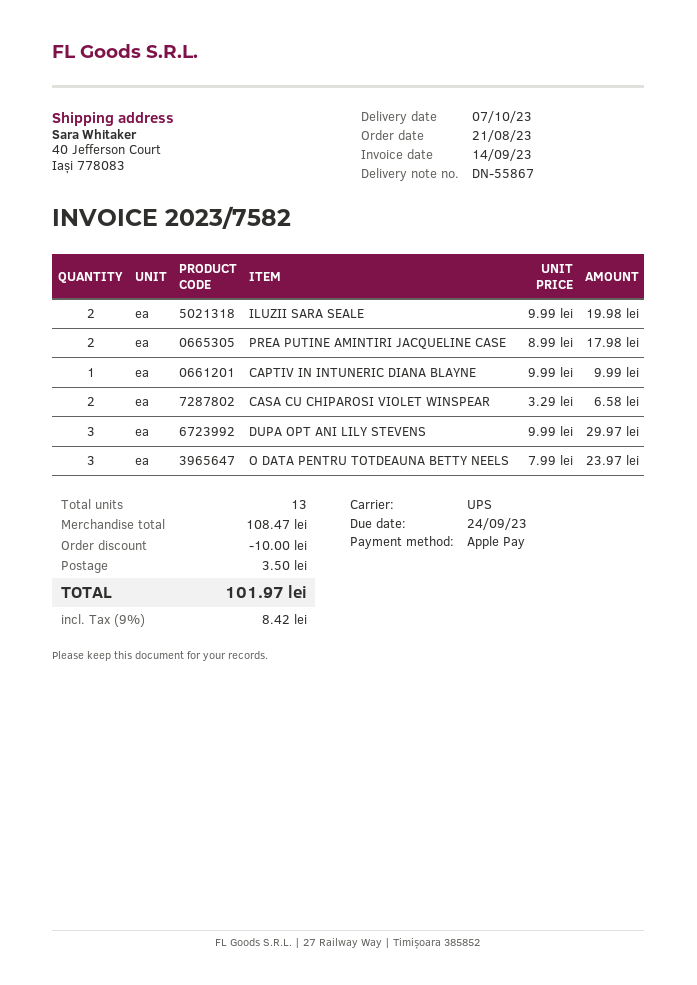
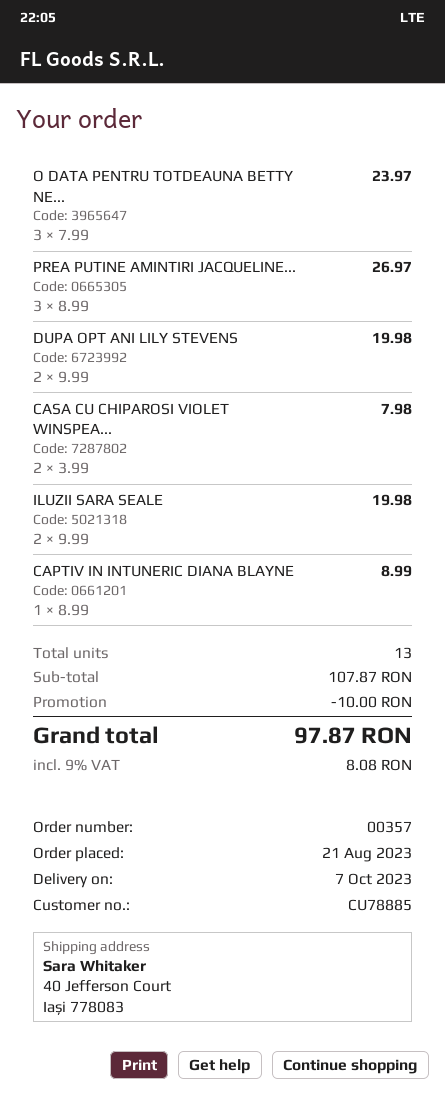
PREA PUTINE AMINTIRI JACQUELINE CASE: 2 x 8.99 = 17.98 -> 3 x 8.99 = 26.97
CAPTIV IN INTUNERIC DIANA BLAYNE: 1 x 9.99 = 9.99 -> 1 x 8.99 = 8.99
CASA CU CHIPAROSI VIOLET WINSPEAR: 2 x 3.29 = 6.58 -> 2 x 3.99 = 7.98
DUPA OPT ANI LILY STEVENS: 3 x 9.99 = 29.97 -> 2 x 9.99 = 19.98
subtotal: 108.47 -> 107.87
shipping: 3.50 -> none
tax: 9% = 8.42 -> 9% = 8.08
total: 101.97 -> 97.87

